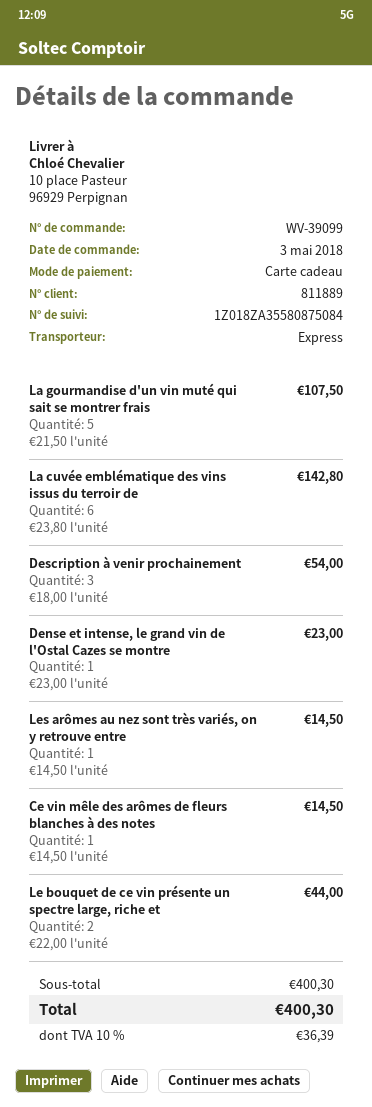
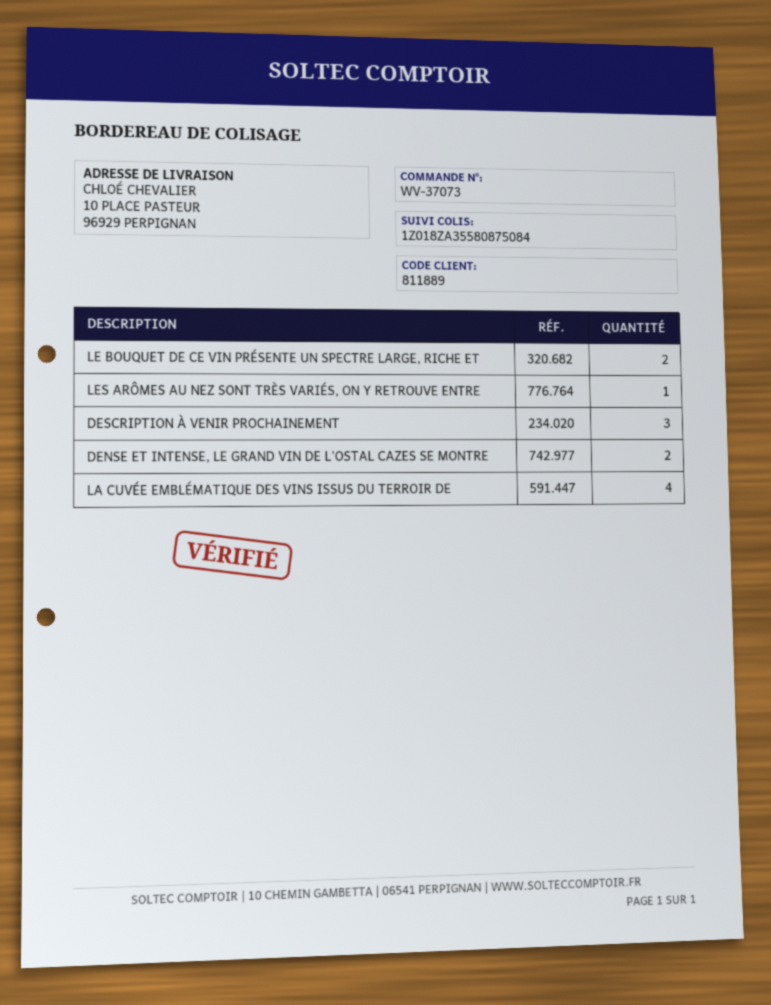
order number: WV-39099 -> WV-37073
La gourmandise d'un vin muté qui sait se montrer frais: 5 -> none
La cuvée emblématique des vins issus du terroir de: 6 -> 4
Dense et intense, le grand vin de l'Ostal Cazes se montre: 1 -> 2
Ce vin mêle des arômes de fleurs blanches à des notes: 1 -> none

